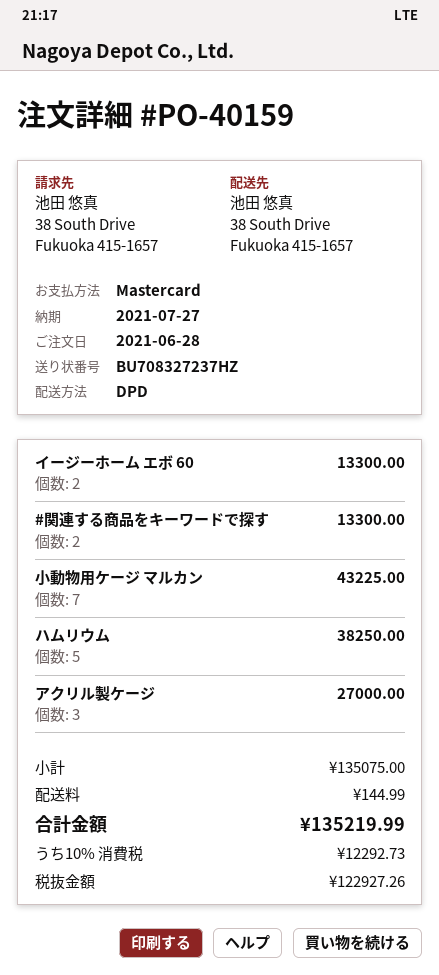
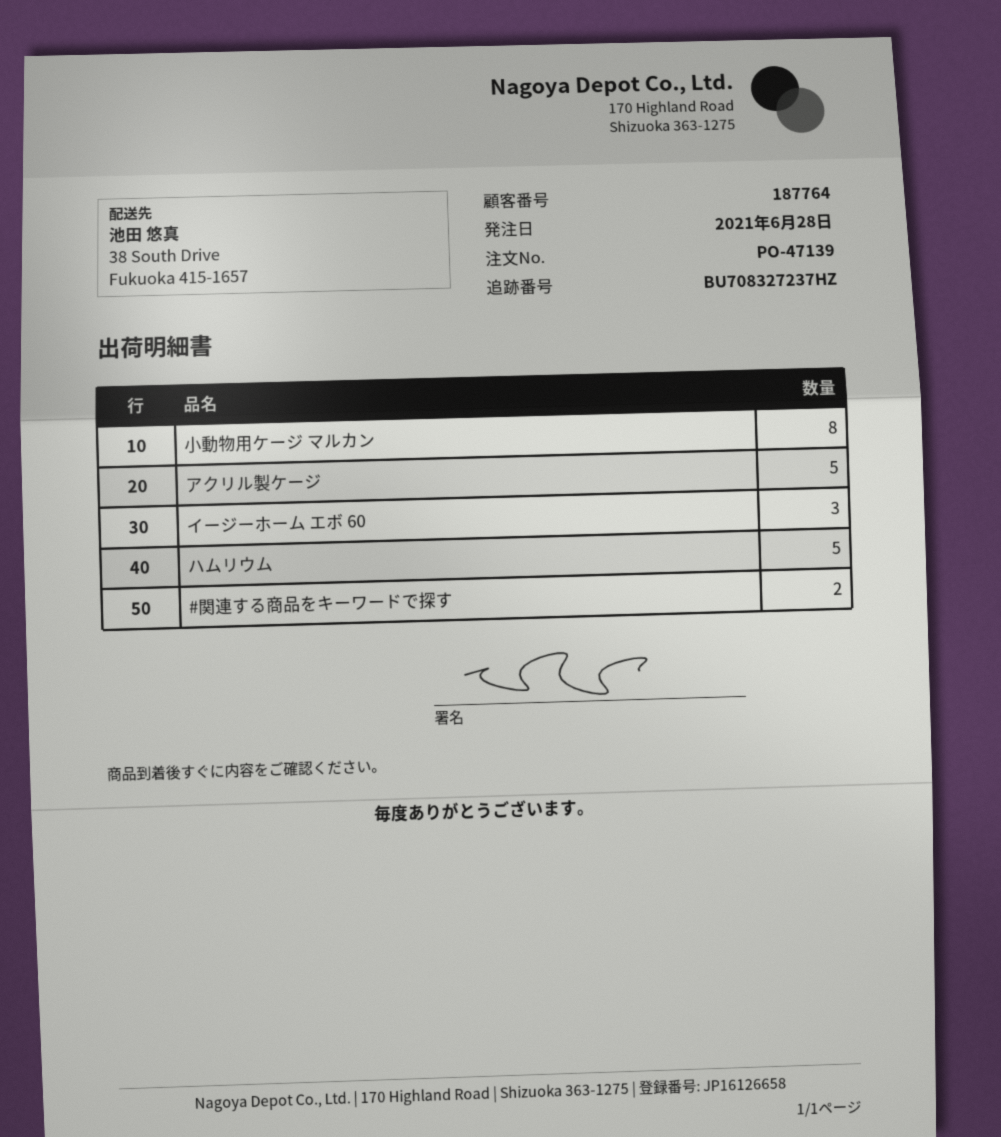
order number: PO-40159 -> PO-47139
イージーホーム エボ 60: 2 -> 3
小動物用ケージ マルカン: 7 -> 8
アクリル製ケージ: 3 -> 5

